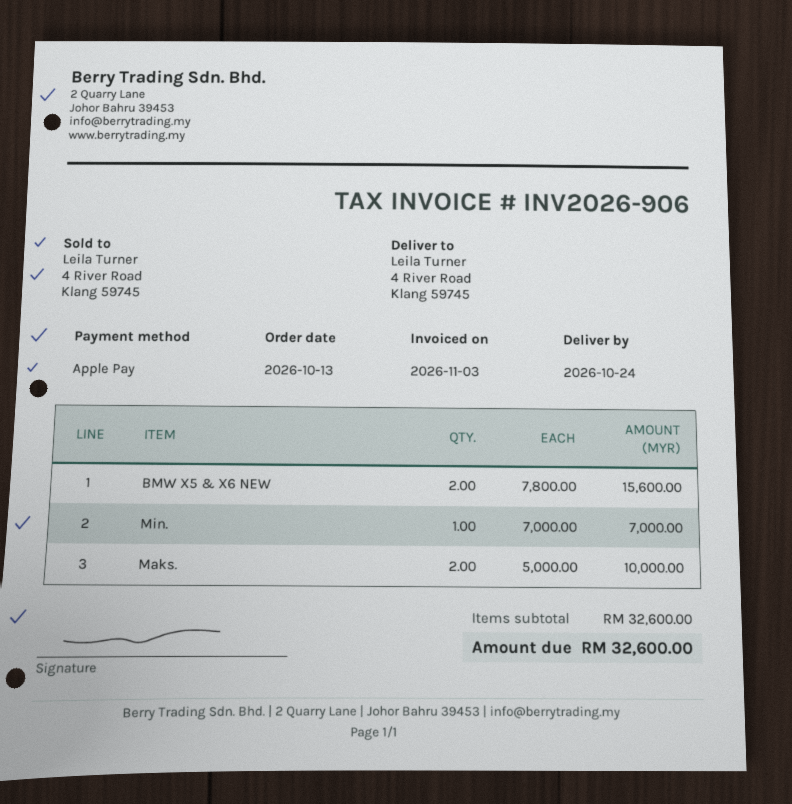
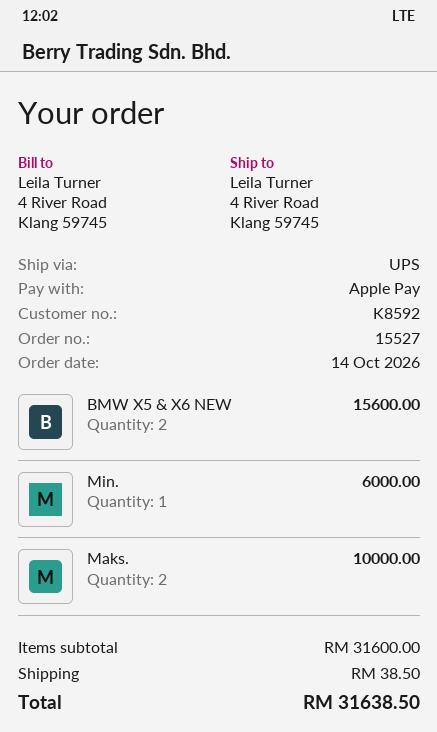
order date: 2026-10-13 -> 2026-10-14
Min.: 1 for 7000.00 -> 1 for 6000.00
subtotal: 32600.00 -> 31600.00
shipping: none -> 38.50
total: 32600.00 -> 31638.50

